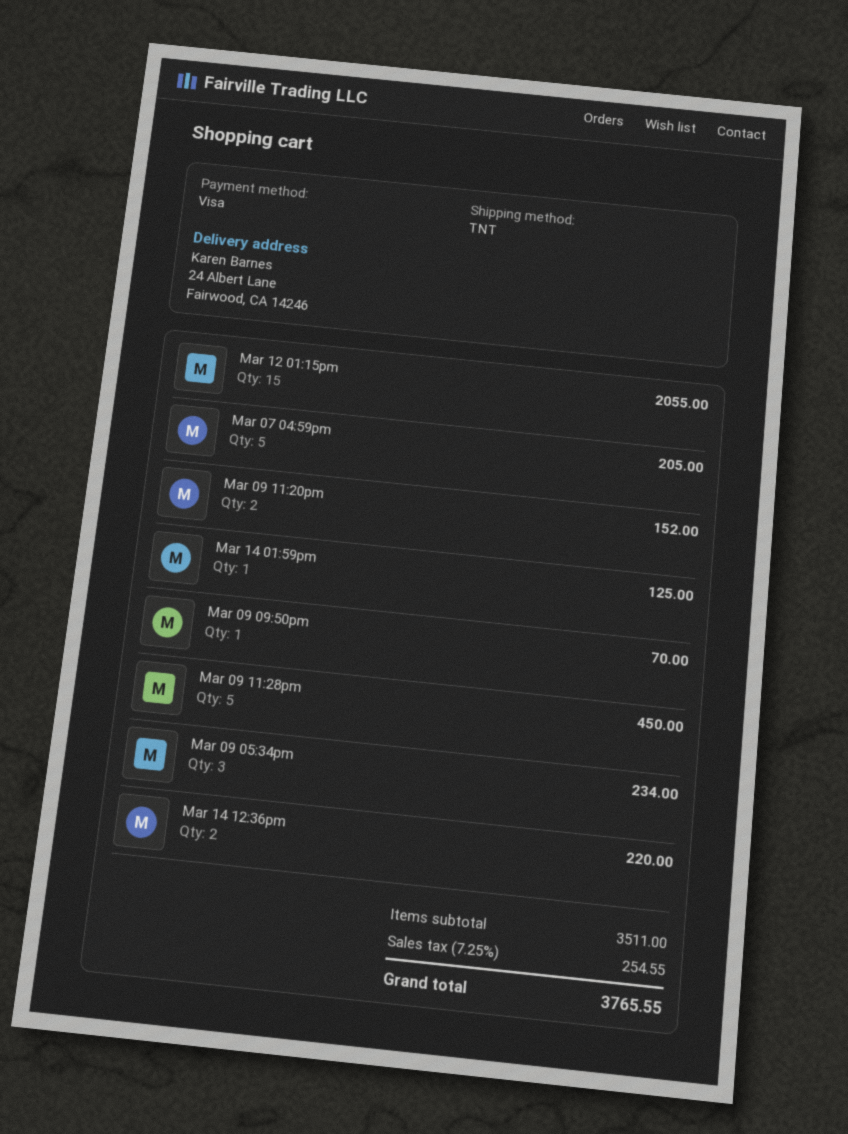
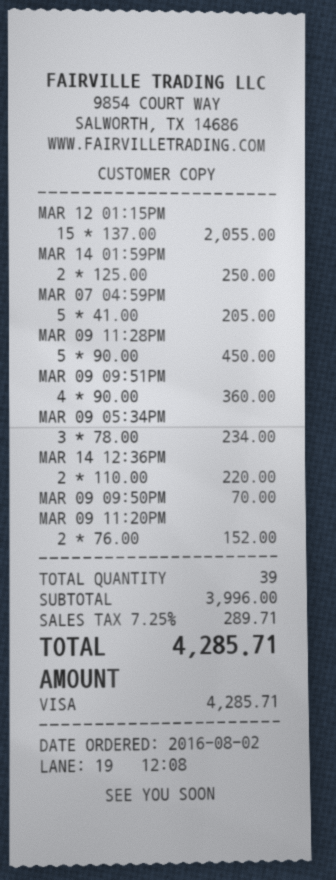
Mar 14 01:59pm: 1 for 125.00 -> 2 for 250.00
MAR 09 09:51PM: none -> 4 for 360.00
subtotal: 3511.00 -> 3996.00
tax: 7.25% = 254.55 -> 7.25% = 289.71
total: 3765.55 -> 4285.71

